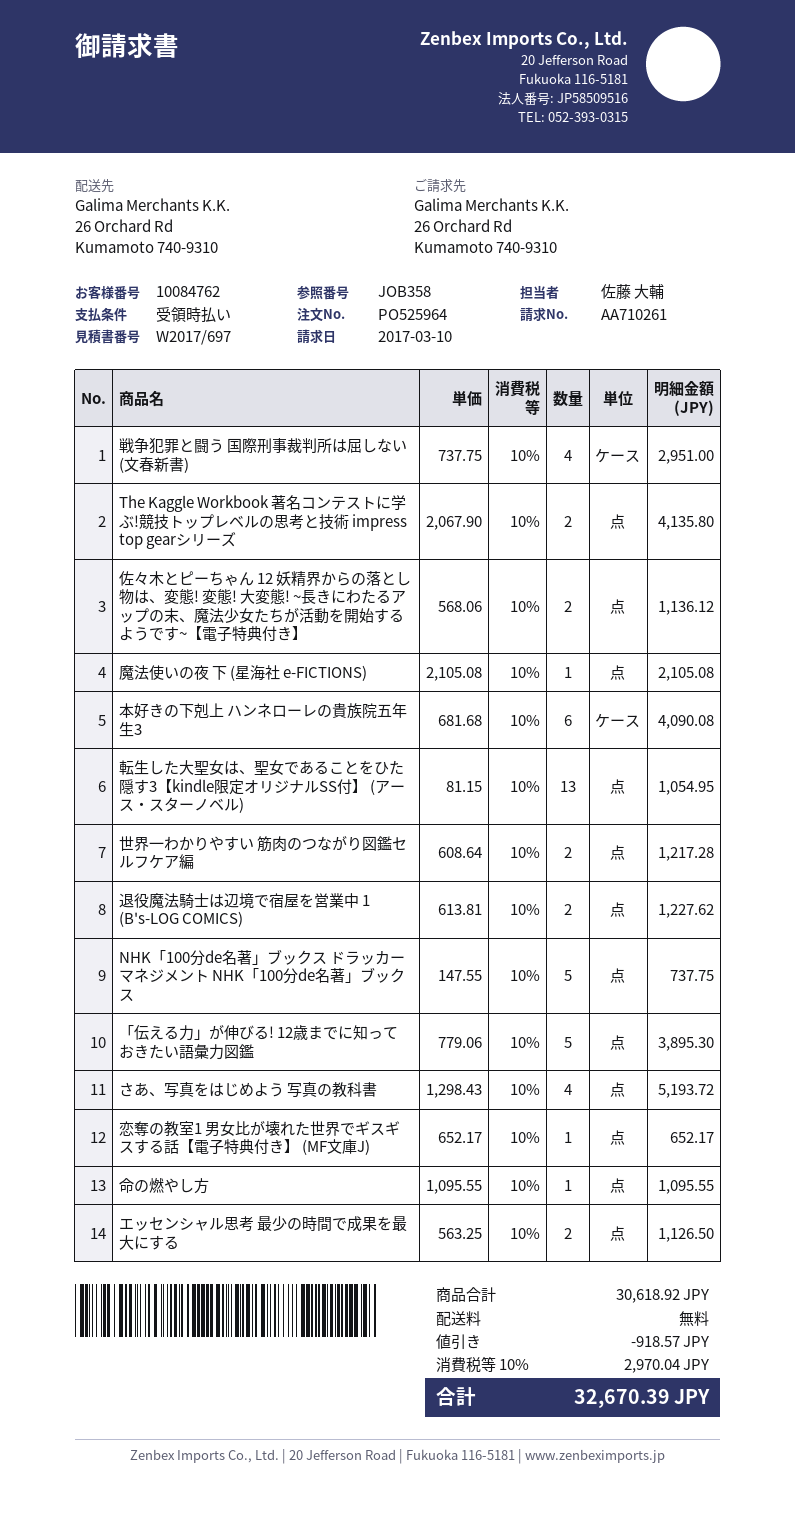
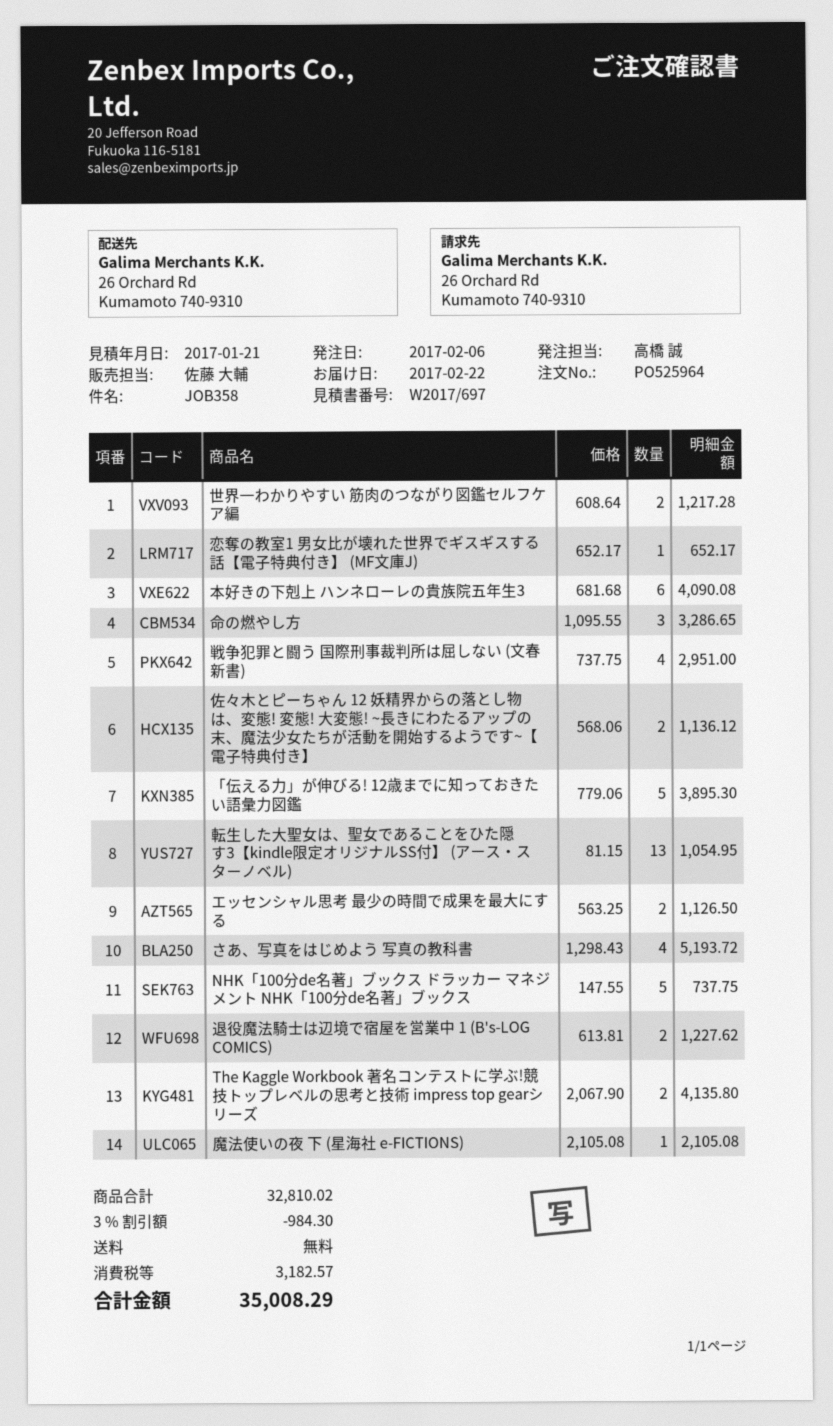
命の燃やし方: 1 x 1095.55 = 1095.55 -> 3 x 1095.55 = 3286.65
subtotal: 30618.92 -> 32810.02
discount: 918.57 -> 984.30
tax: 2970.04 -> 3182.57
total: 32670.39 -> 35008.29

